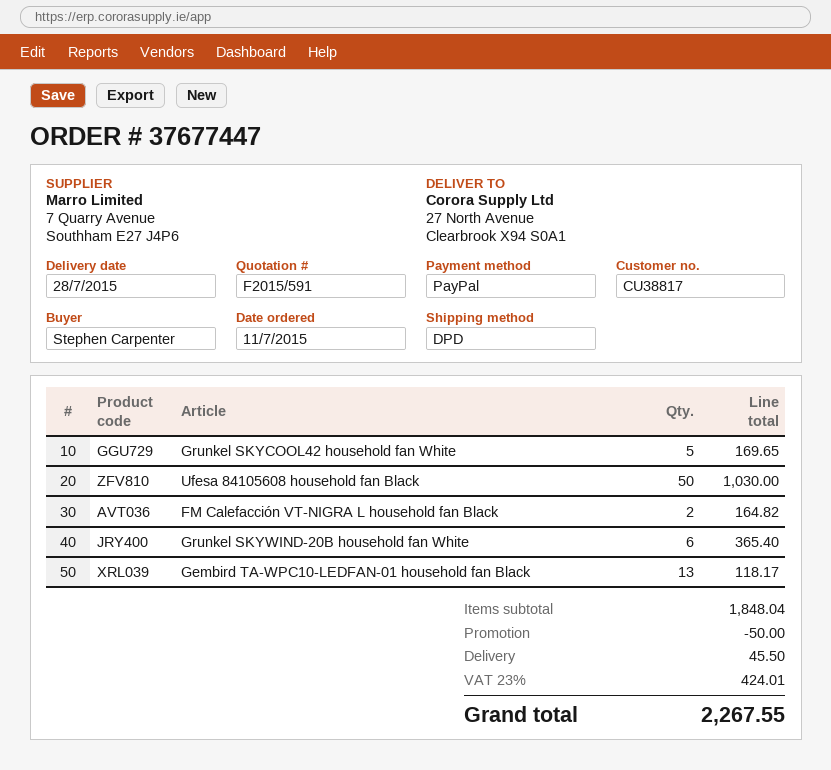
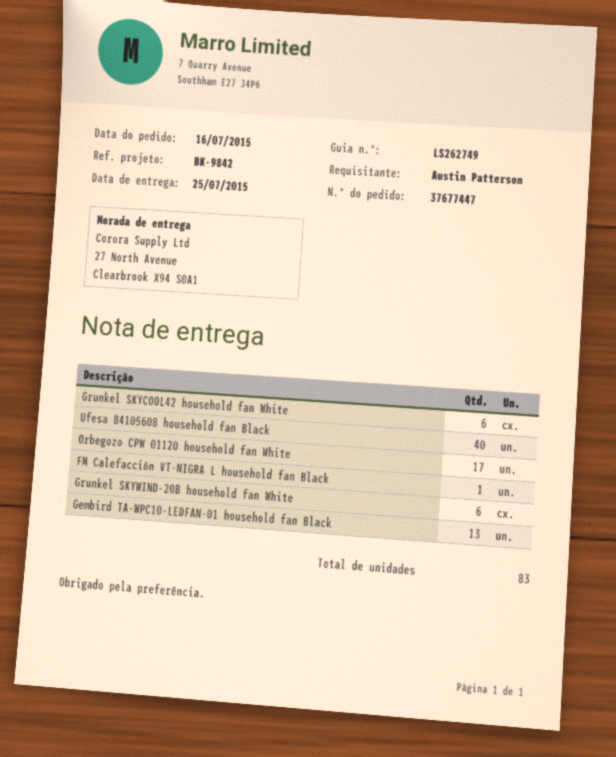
order date: 2015-07-11 -> 2015-07-16
delivery date: 2015-07-28 -> 2015-07-25
ordered by: Stephen Carpenter -> Austin Patterson
Grunkel SKYCOOL42 household fan White: 5 -> 6
Ufesa 84105608 household fan Black: 50 -> 40
FM Calefacción VT-NIGRA L household fan Black: 2 -> 1
Orbegozo CPW 01120 household fan White: none -> 17

